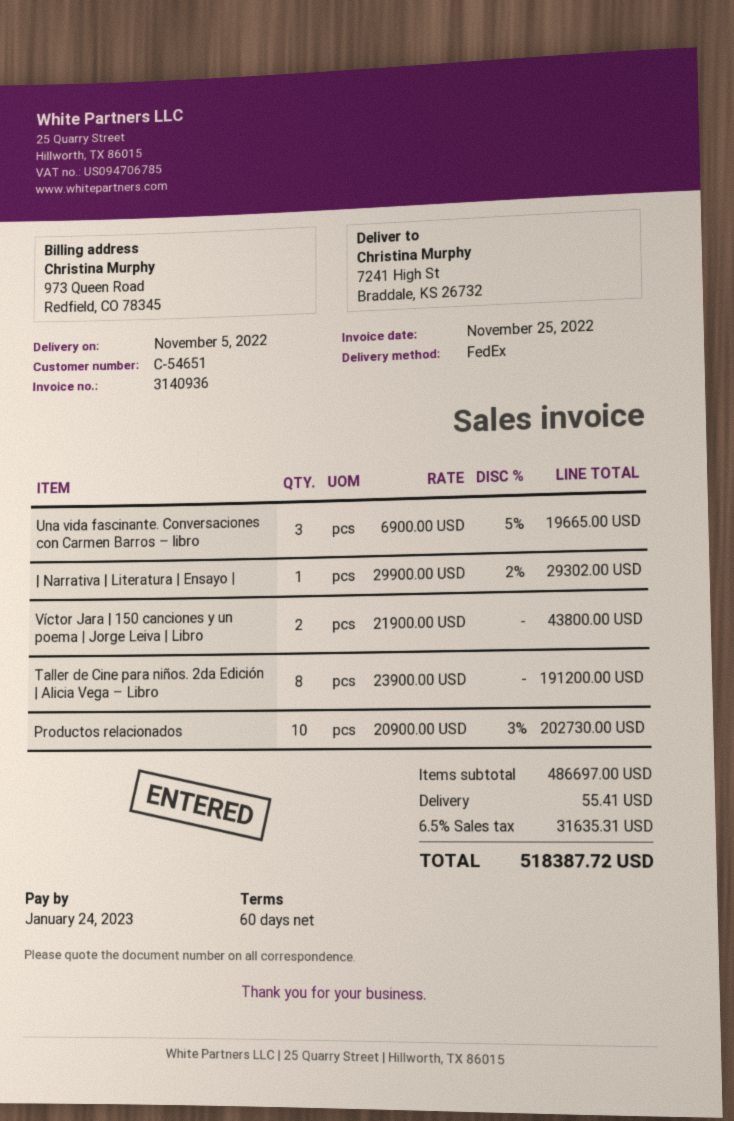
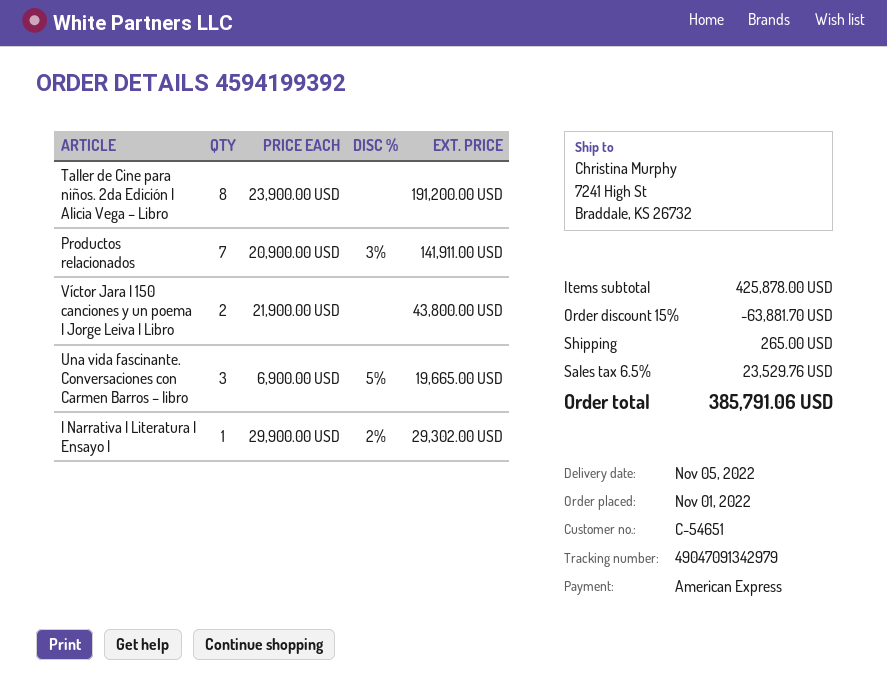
Productos relacionados: 10 x 20900.00 - 3% = 202730.00 -> 7 x 20900.00 - 3% = 141911.00
subtotal: 486697.00 -> 425878.00
discount: none -> 15% = 63881.70
shipping: 55.41 -> 265.00
tax: 6.5% = 31635.31 -> 6.5% = 23529.76
total: 518387.72 -> 385791.06

